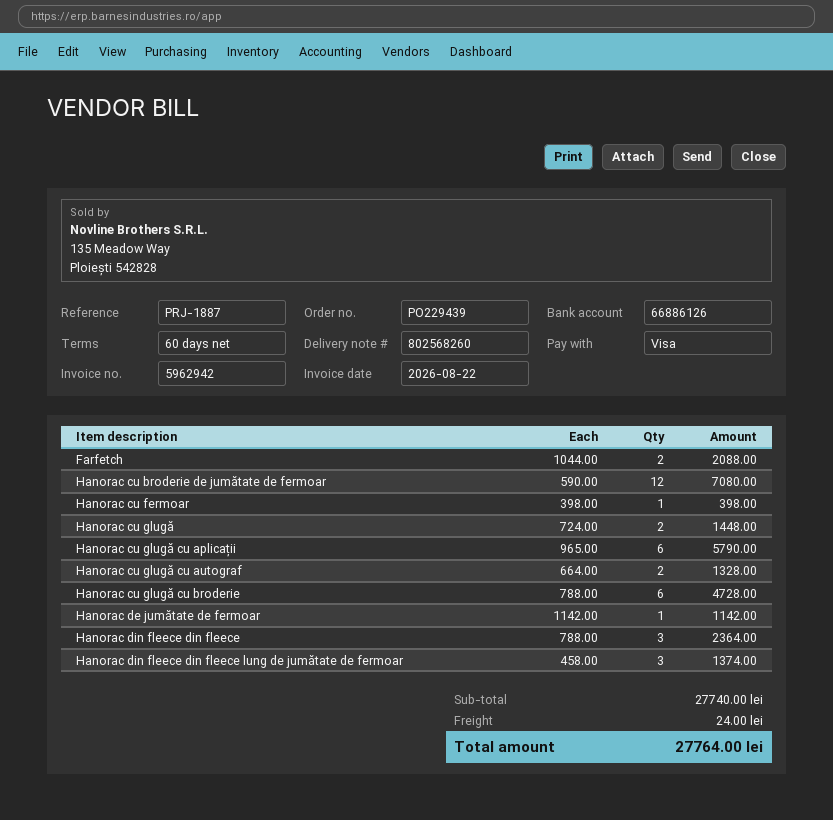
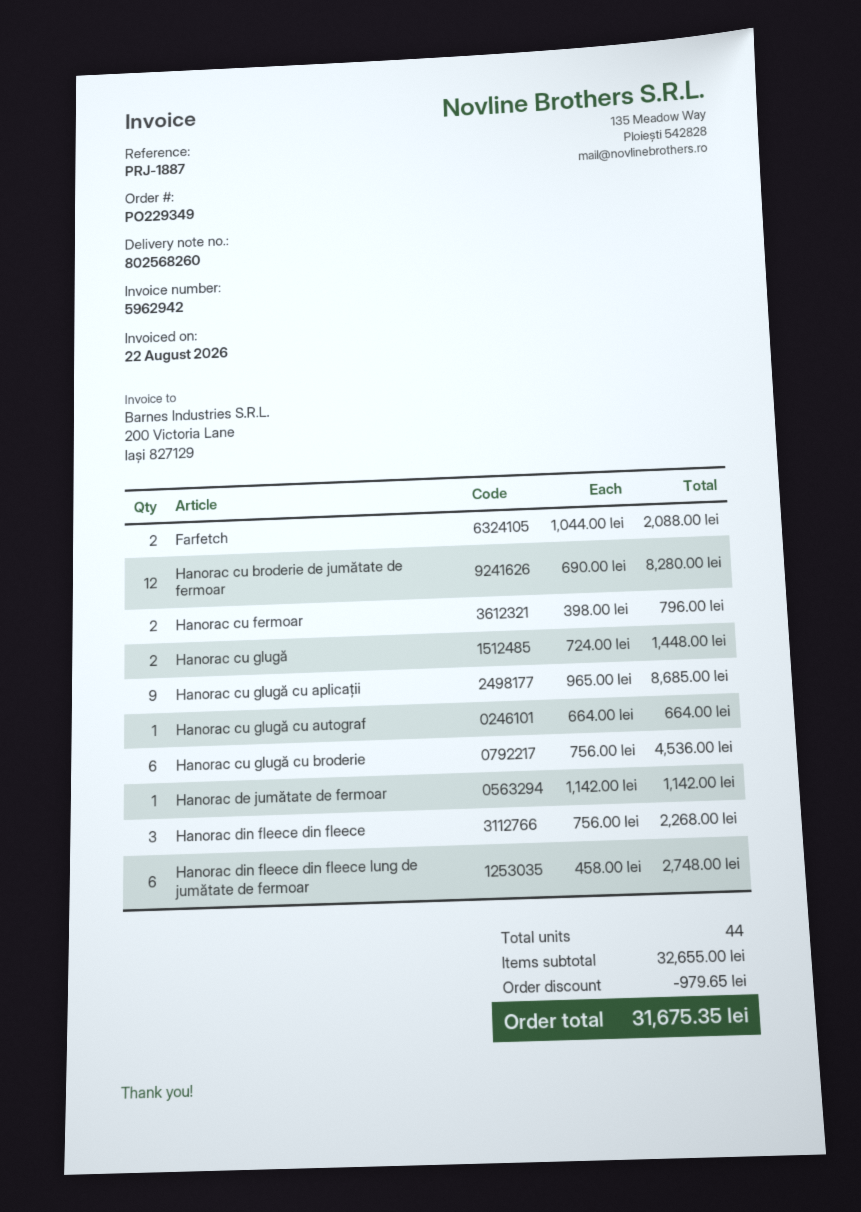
order number: PO229439 -> PO229349
Hanorac cu broderie de jumătate de fermoar: 12 x 590.00 = 7080.00 -> 12 x 690.00 = 8280.00
Hanorac cu fermoar: 1 x 398.00 = 398.00 -> 2 x 398.00 = 796.00
Hanorac cu glugă cu aplicații: 6 x 965.00 = 5790.00 -> 9 x 965.00 = 8685.00
Hanorac cu glugă cu autograf: 2 x 664.00 = 1328.00 -> 1 x 664.00 = 664.00
Hanorac cu glugă cu broderie: 6 x 788.00 = 4728.00 -> 6 x 756.00 = 4536.00
Hanorac din fleece din fleece: 3 x 788.00 = 2364.00 -> 3 x 756.00 = 2268.00
Hanorac din fleece din fleece lung de jumătate de fermoar: 3 x 458.00 = 1374.00 -> 6 x 458.00 = 2748.00
subtotal: 27740.00 -> 32655.00
discount: none -> 979.65
shipping: 24.00 -> none
total: 27764.00 -> 31675.35

